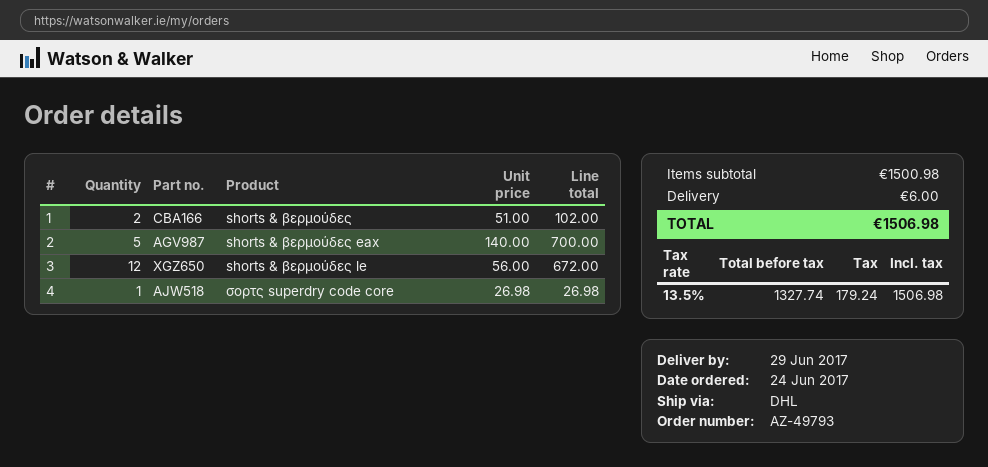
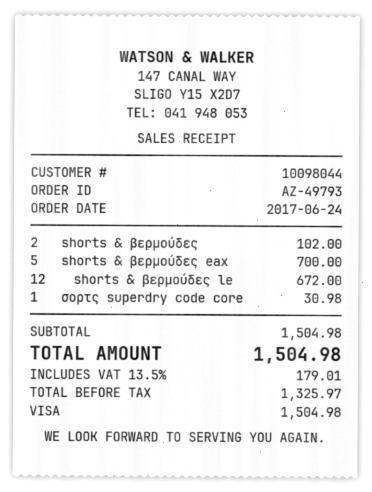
σορτς superdry code core: 1 for 26.98 -> 1 for 30.98
subtotal: 1500.98 -> 1504.98
shipping: 6.00 -> none
net: 1327.74 -> 1325.97
tax: 13.5% = 179.24 -> 13.5% = 179.01
total: 1506.98 -> 1504.98

